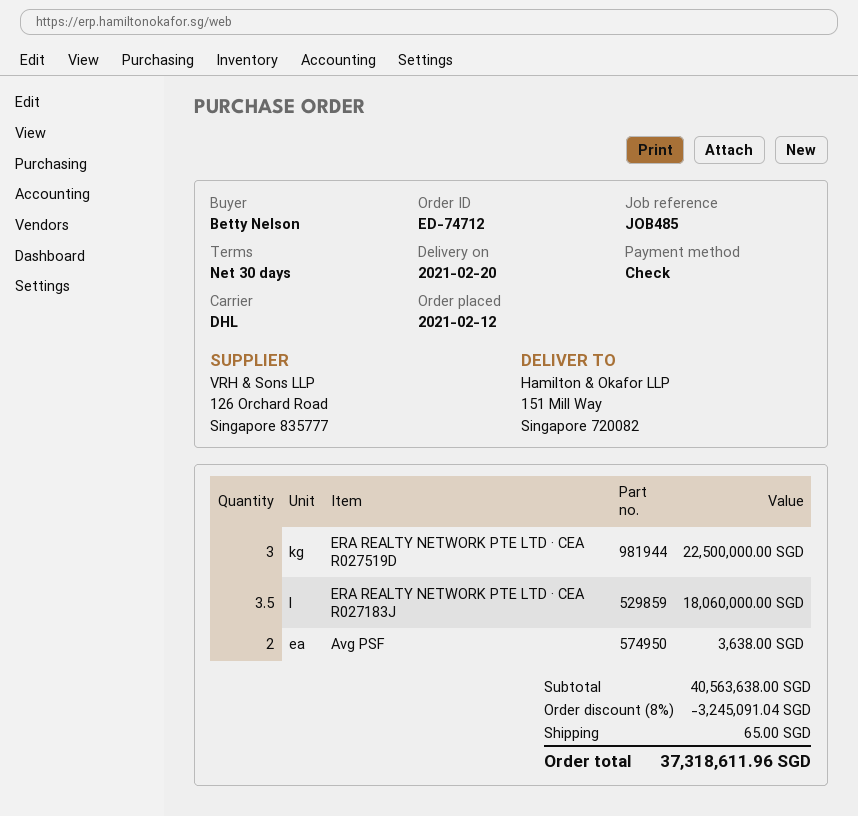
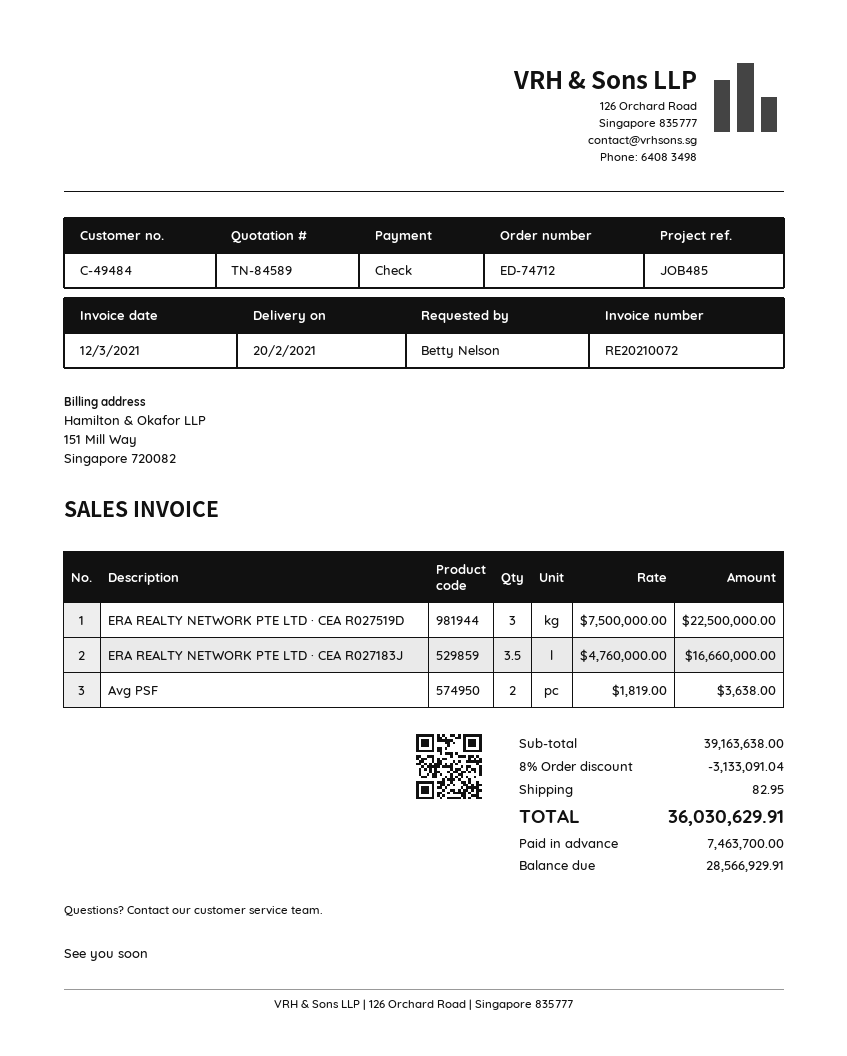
ERA REALTY NETWORK PTE LTD · CEA R027183J: 3.5 for 18060000.00 -> 3.5 for 16660000.00
subtotal: 40563638.00 -> 39163638.00
discount: 8% = 3245091.04 -> 8% = 3133091.04
shipping: 65.00 -> 82.95
total: 37318611.96 -> 36030629.91

